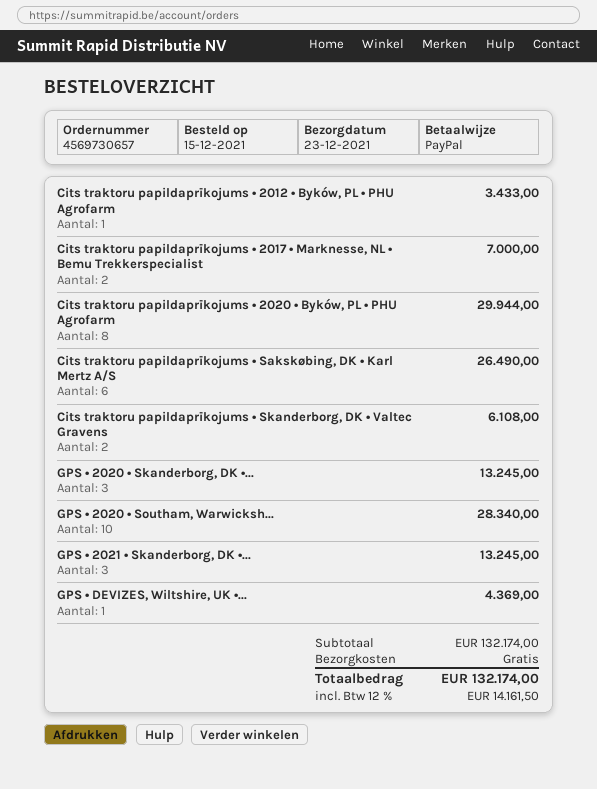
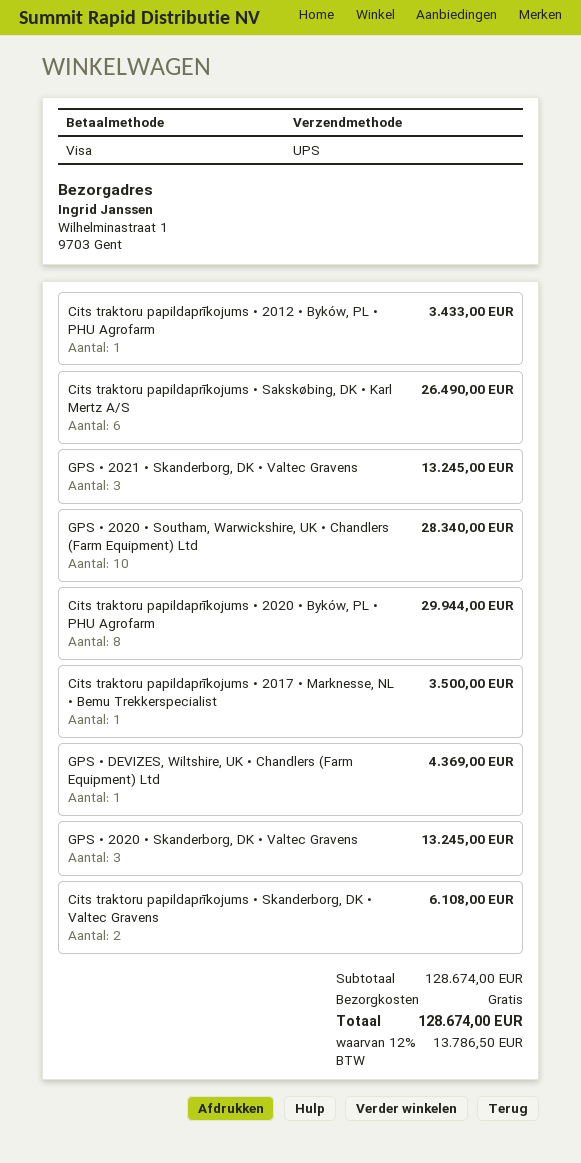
payment method: PayPal -> Visa
Cits traktoru papildaprīkojums • 2017 • Marknesse, NL • Bemu Trekkerspecialist: 2 for 7000.00 -> 1 for 3500.00
subtotal: 132174.00 -> 128674.00
tax: 12% = 14161.50 -> 12% = 13786.50
total: 132174.00 -> 128674.00

